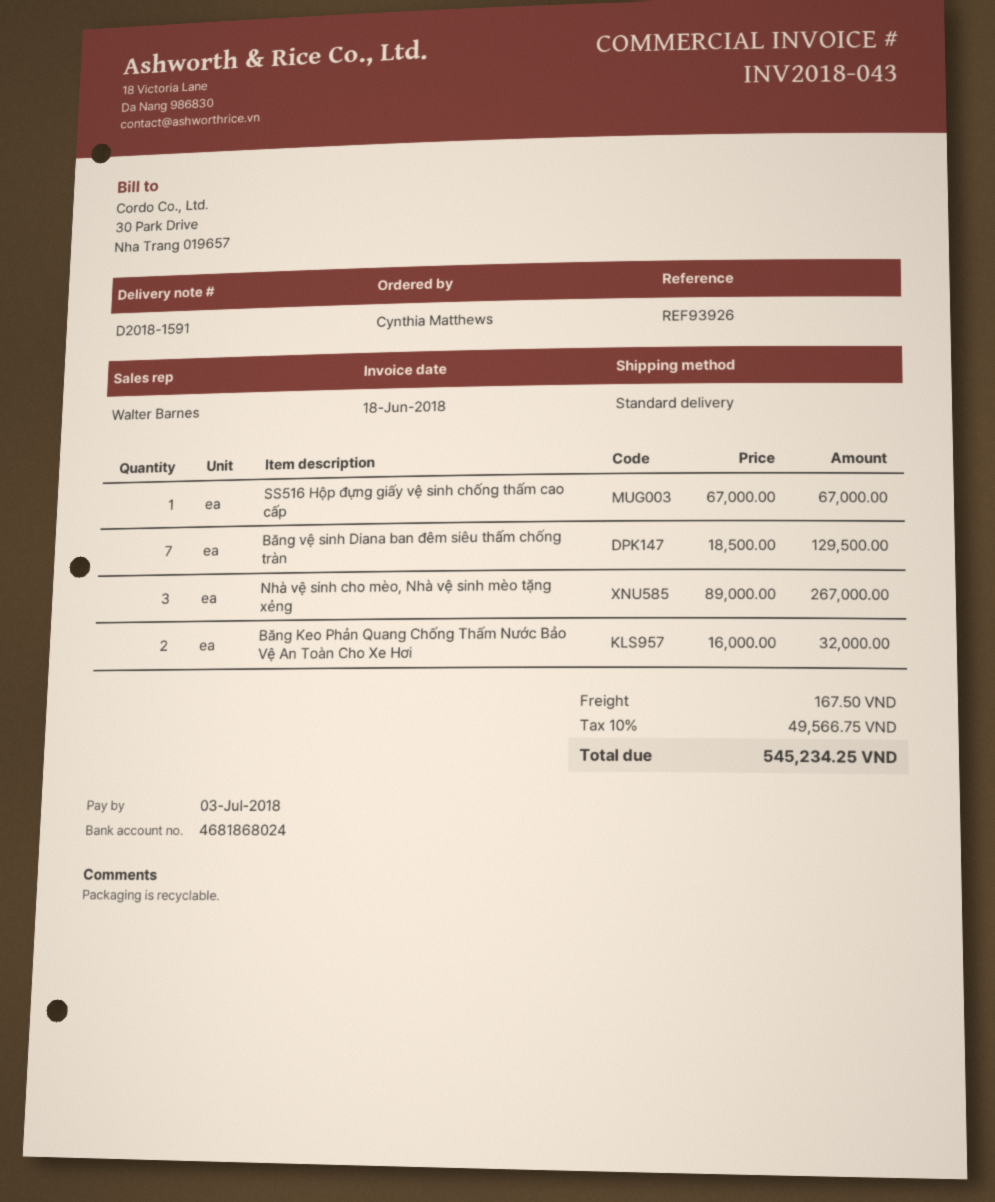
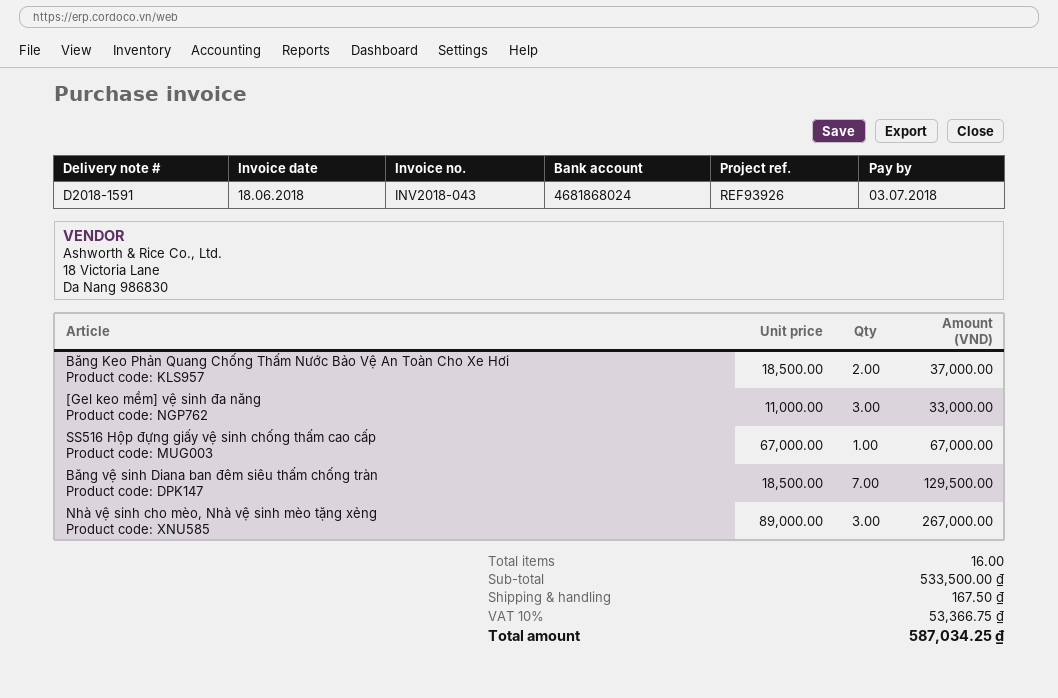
Băng Keo Phản Quang Chống Thấm Nước Bảo Vệ An Toàn Cho Xe Hơi: 2 x 16000.00 = 32000.00 -> 2 x 18500.00 = 37000.00
[Gel keo mềm] vệ sinh đa năng: none -> 3 x 11000.00 = 33000.00
tax: 10% = 49566.75 -> 10% = 53366.75
total: 545234.25 -> 587034.25

